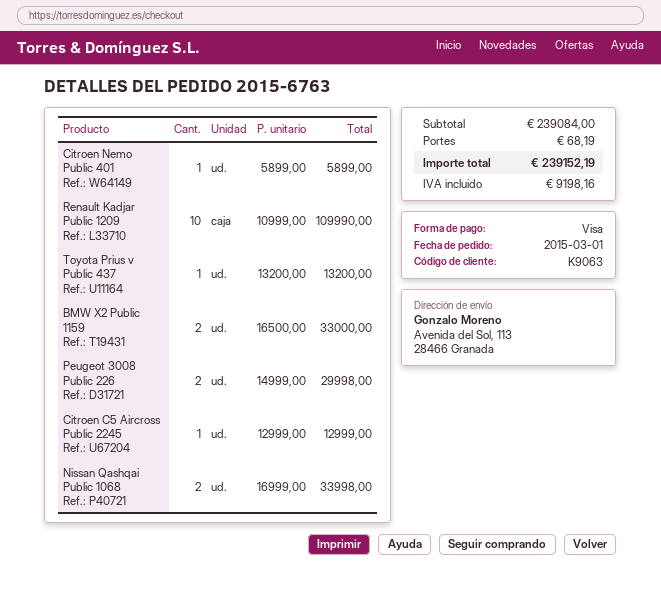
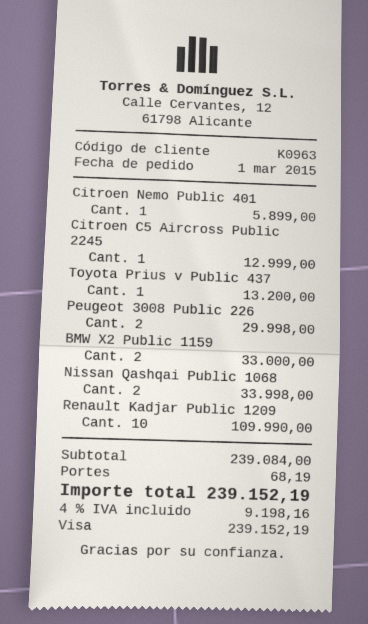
customer number: K9063 -> K0963

